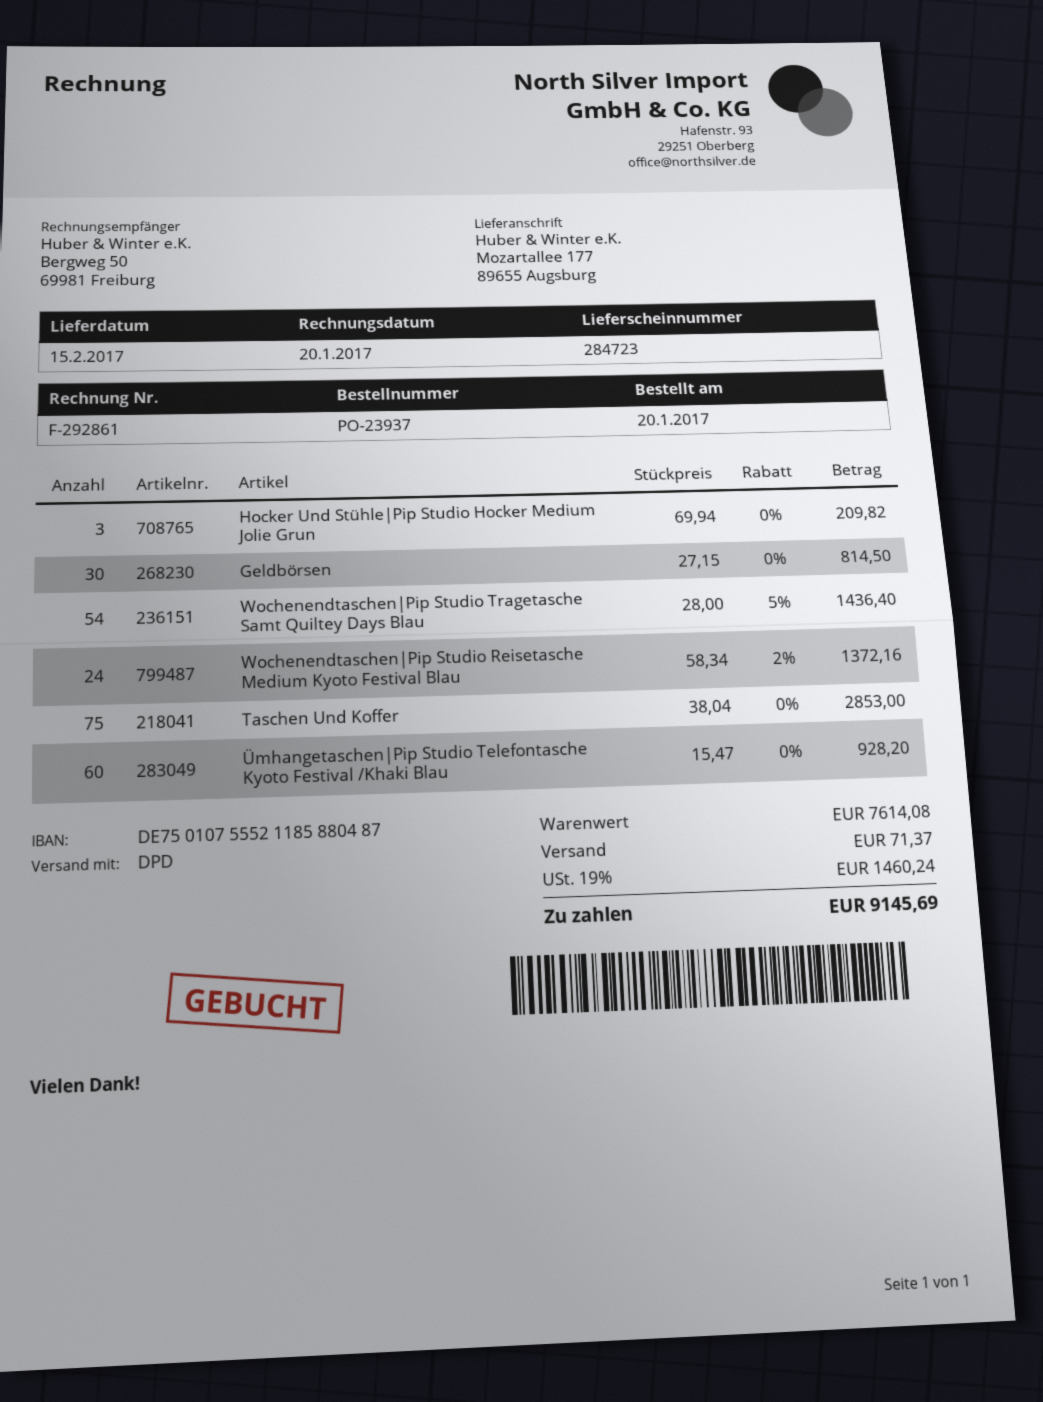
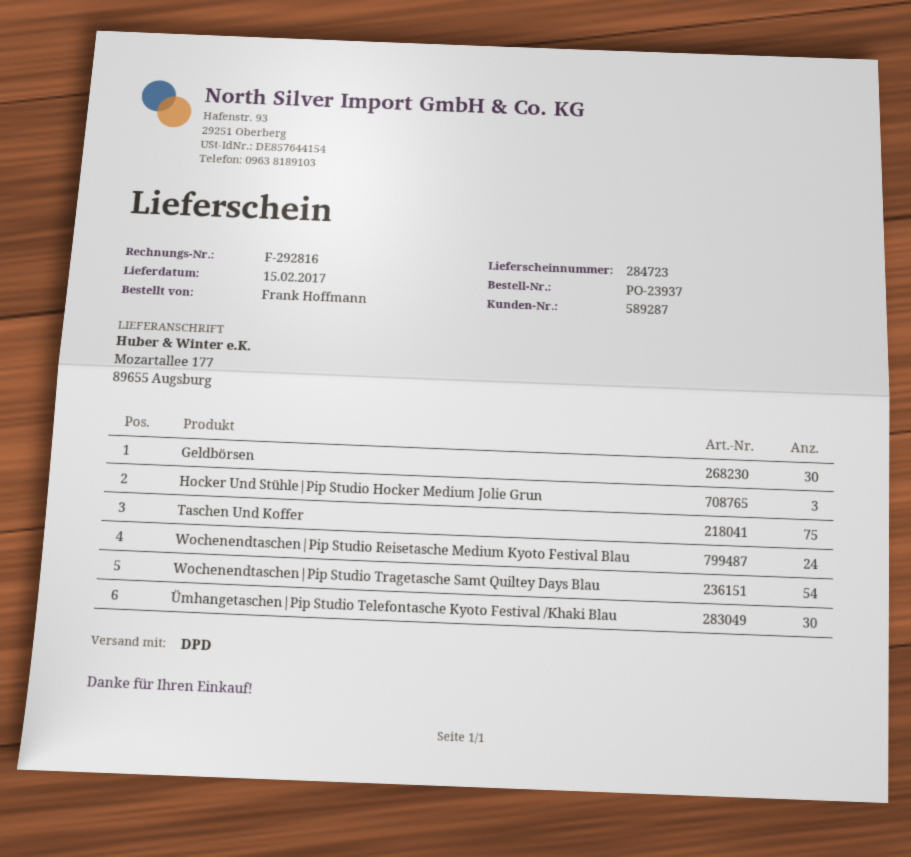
invoice number: F-292861 -> F-292816
Ümhangetaschen|Pip Studio Telefontasche Kyoto Festival /Khaki Blau: 60 -> 30

